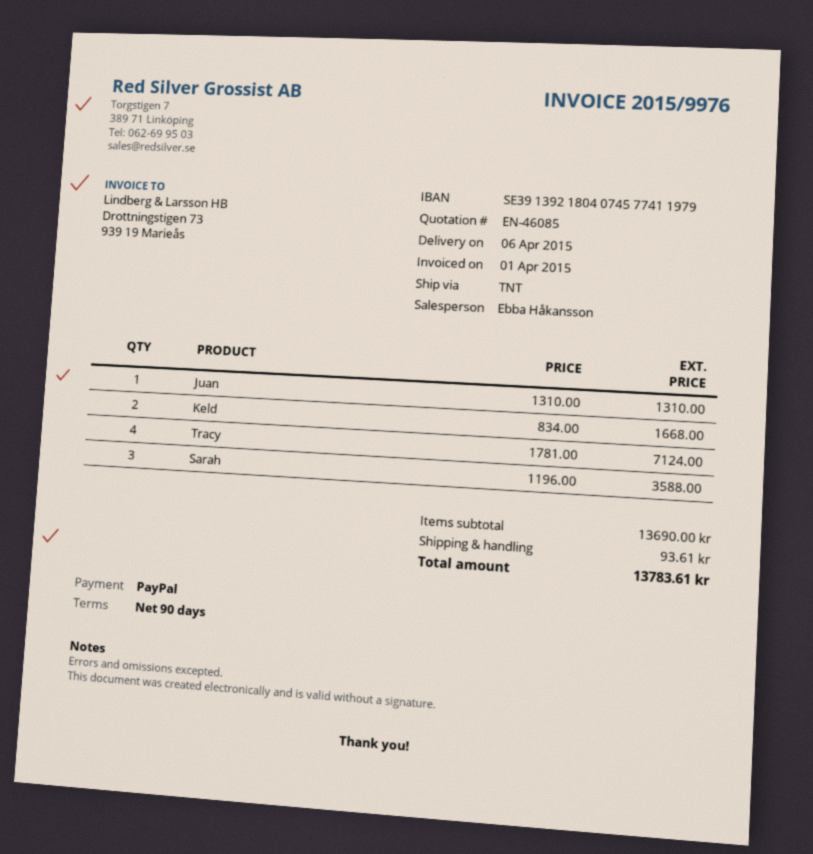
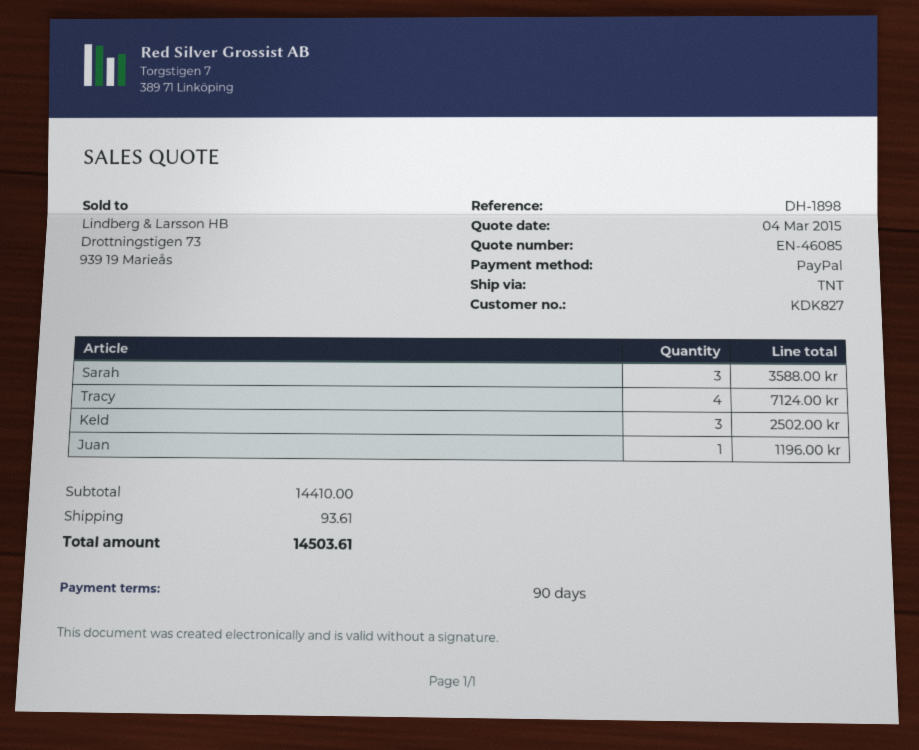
Juan: 1 for 1310.00 -> 1 for 1196.00
Keld: 2 for 1668.00 -> 3 for 2502.00
subtotal: 13690.00 -> 14410.00
total: 13783.61 -> 14503.61

